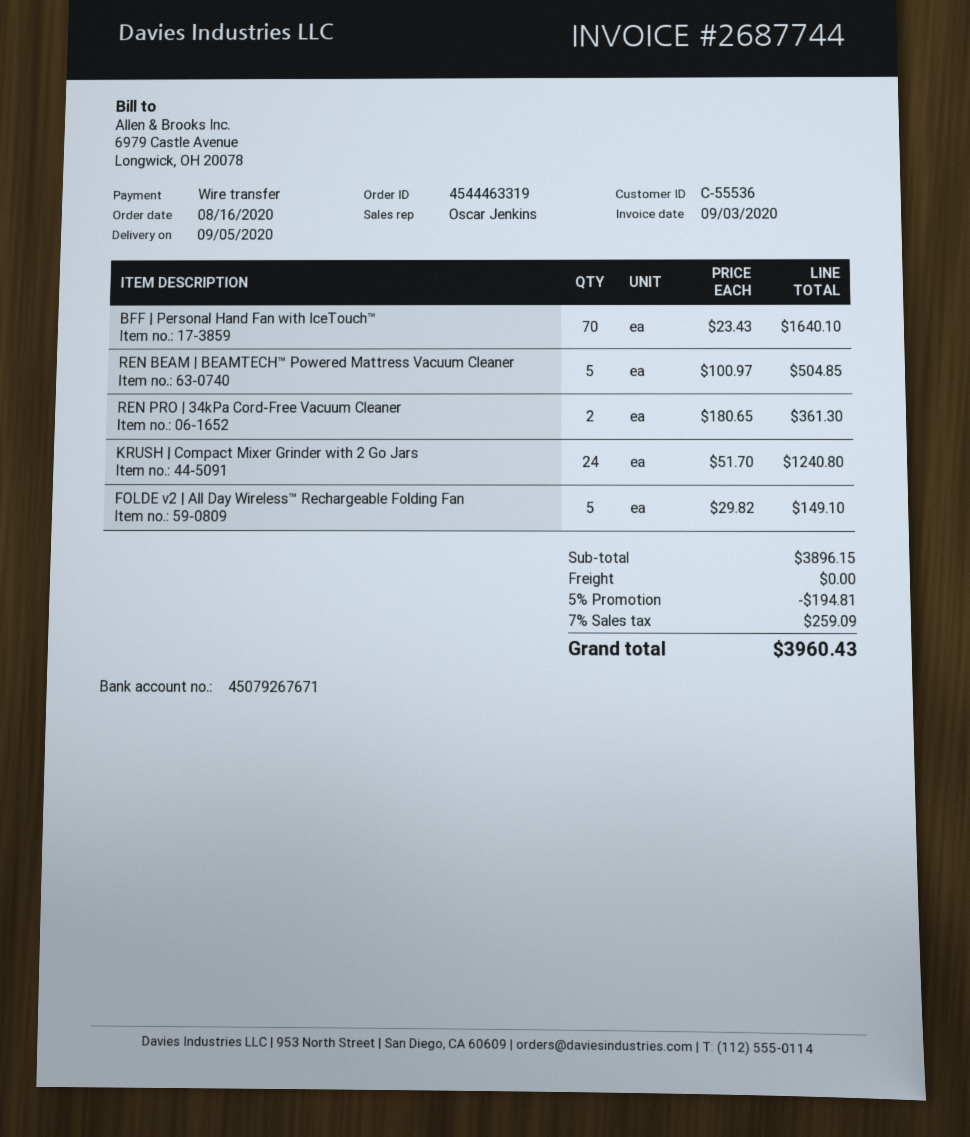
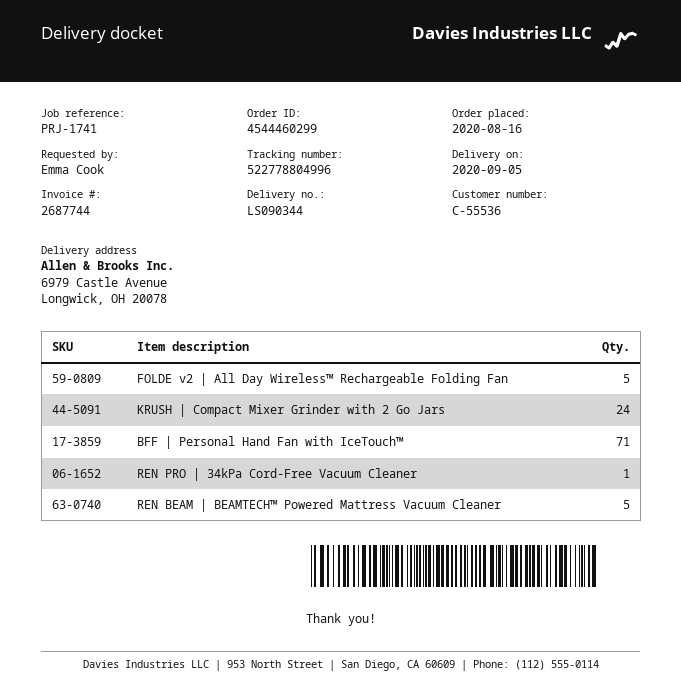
order number: 4544463319 -> 4544460299
BFF | Personal Hand Fan with IceTouch™: 70 -> 71
REN PRO | 34kPa Cord-Free Vacuum Cleaner: 2 -> 1

